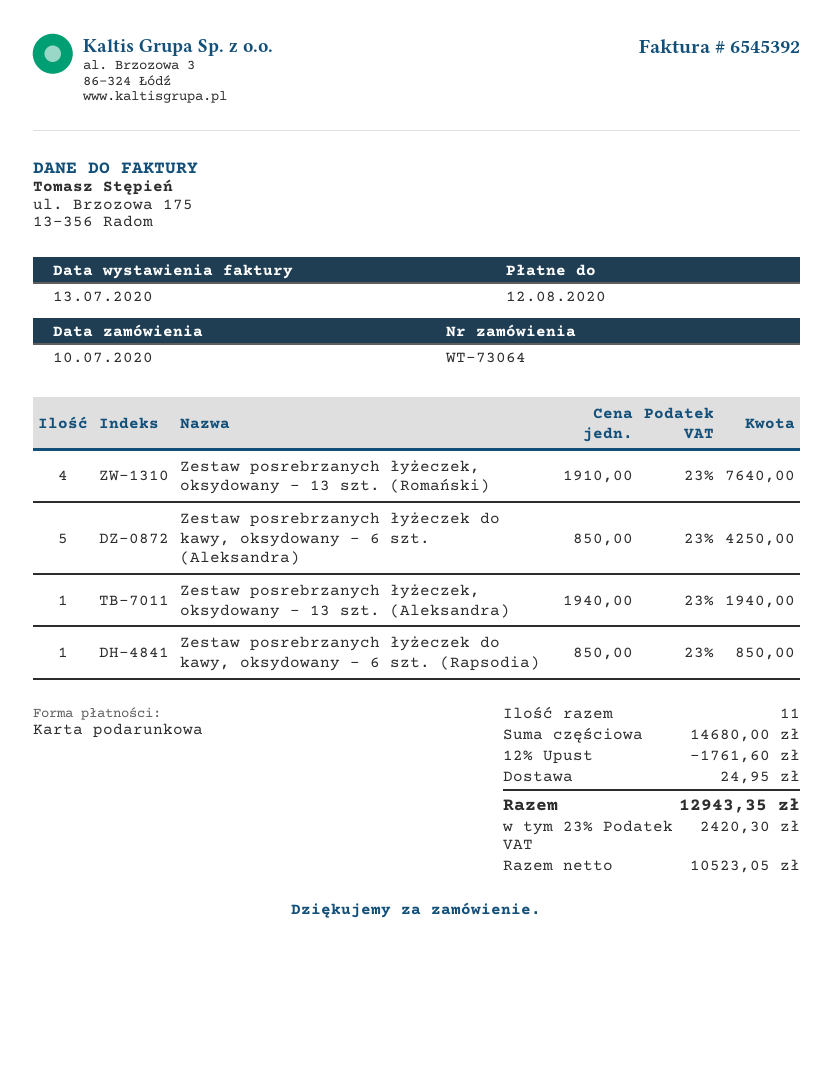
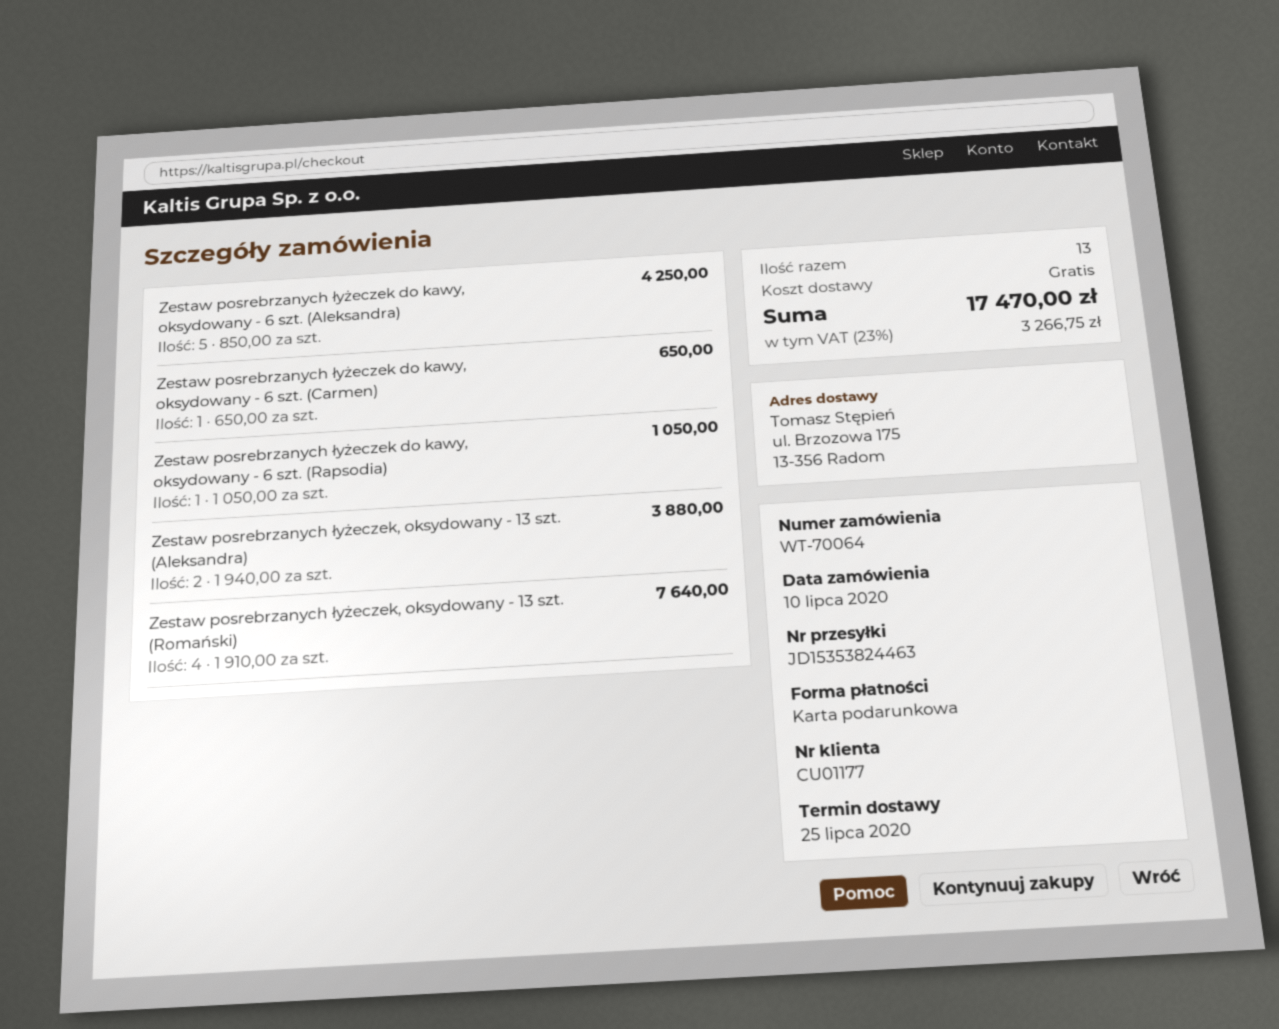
order number: WT-73064 -> WT-70064
Zestaw posrebrzanych łyżeczek, oksydowany - 13 szt. (Aleksandra): 1 x 1940.00 = 1940.00 -> 2 x 1940.00 = 3880.00
Zestaw posrebrzanych łyżeczek do kawy, oksydowany - 6 szt. (Rapsodia): 1 x 850.00 = 850.00 -> 1 x 1050.00 = 1050.00
Zestaw posrebrzanych łyżeczek do kawy, oksydowany - 6 szt. (Carmen): none -> 1 x 650.00 = 650.00
total quantity: 11 -> 13
discount: 12% = 1761.60 -> none
shipping: 24.95 -> 0.00
tax: 23% = 2420.30 -> 23% = 3266.75
total: 12943.35 -> 17470.00

